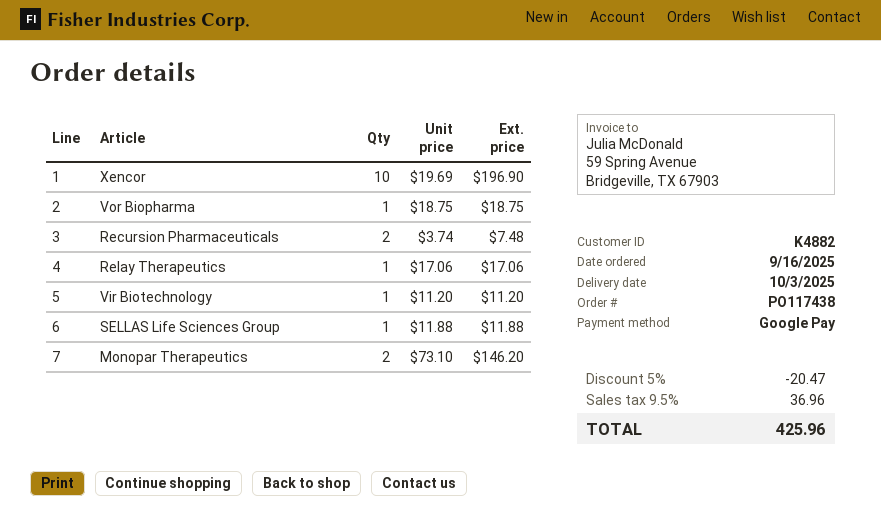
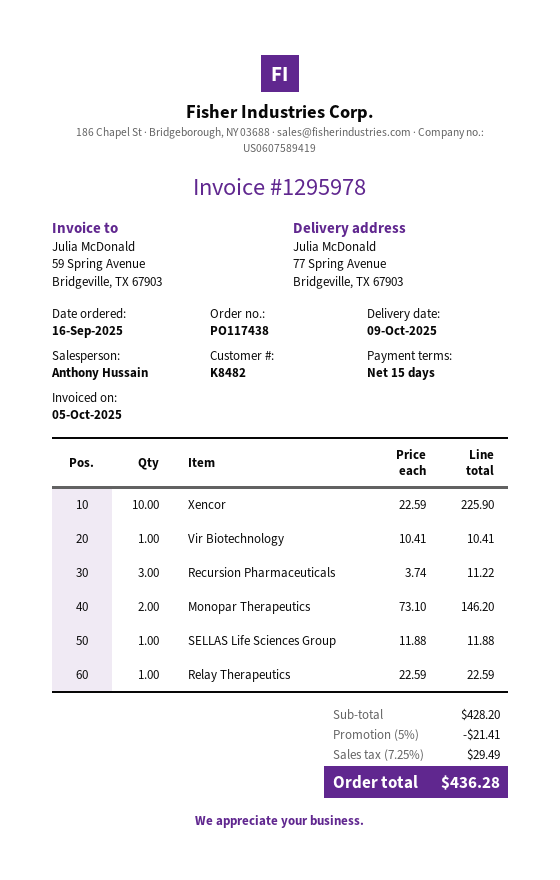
delivery date: 2025-10-03 -> 2025-10-09
customer number: K4882 -> K8482
Xencor: 10 x 19.69 = 196.90 -> 10 x 22.59 = 225.90
Vor Biopharma: 1 x 18.75 = 18.75 -> none
Recursion Pharmaceuticals: 2 x 3.74 = 7.48 -> 3 x 3.74 = 11.22
Relay Therapeutics: 1 x 17.06 = 17.06 -> 1 x 22.59 = 22.59
Vir Biotechnology: 1 x 11.20 = 11.20 -> 1 x 10.41 = 10.41
discount: 5% = 20.47 -> 5% = 21.41
tax: 9.5% = 36.96 -> 7.25% = 29.49
total: 425.96 -> 436.28

